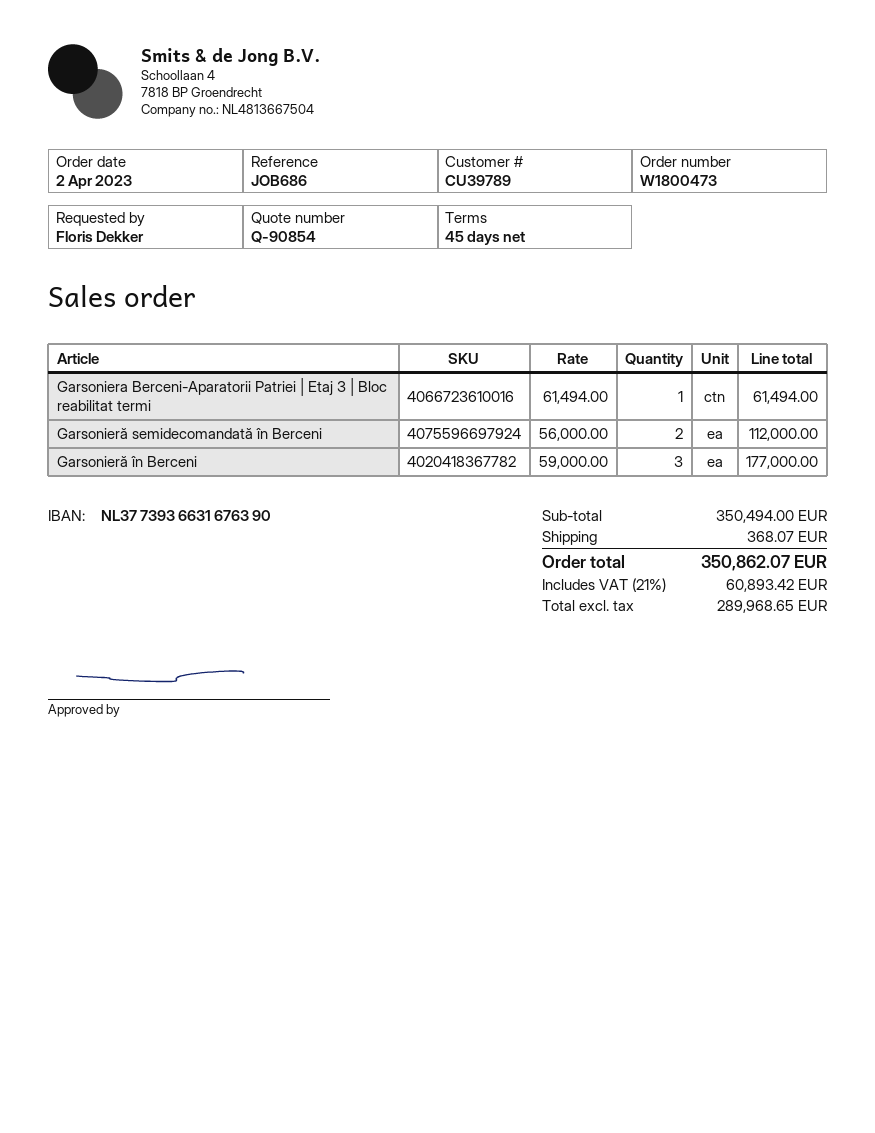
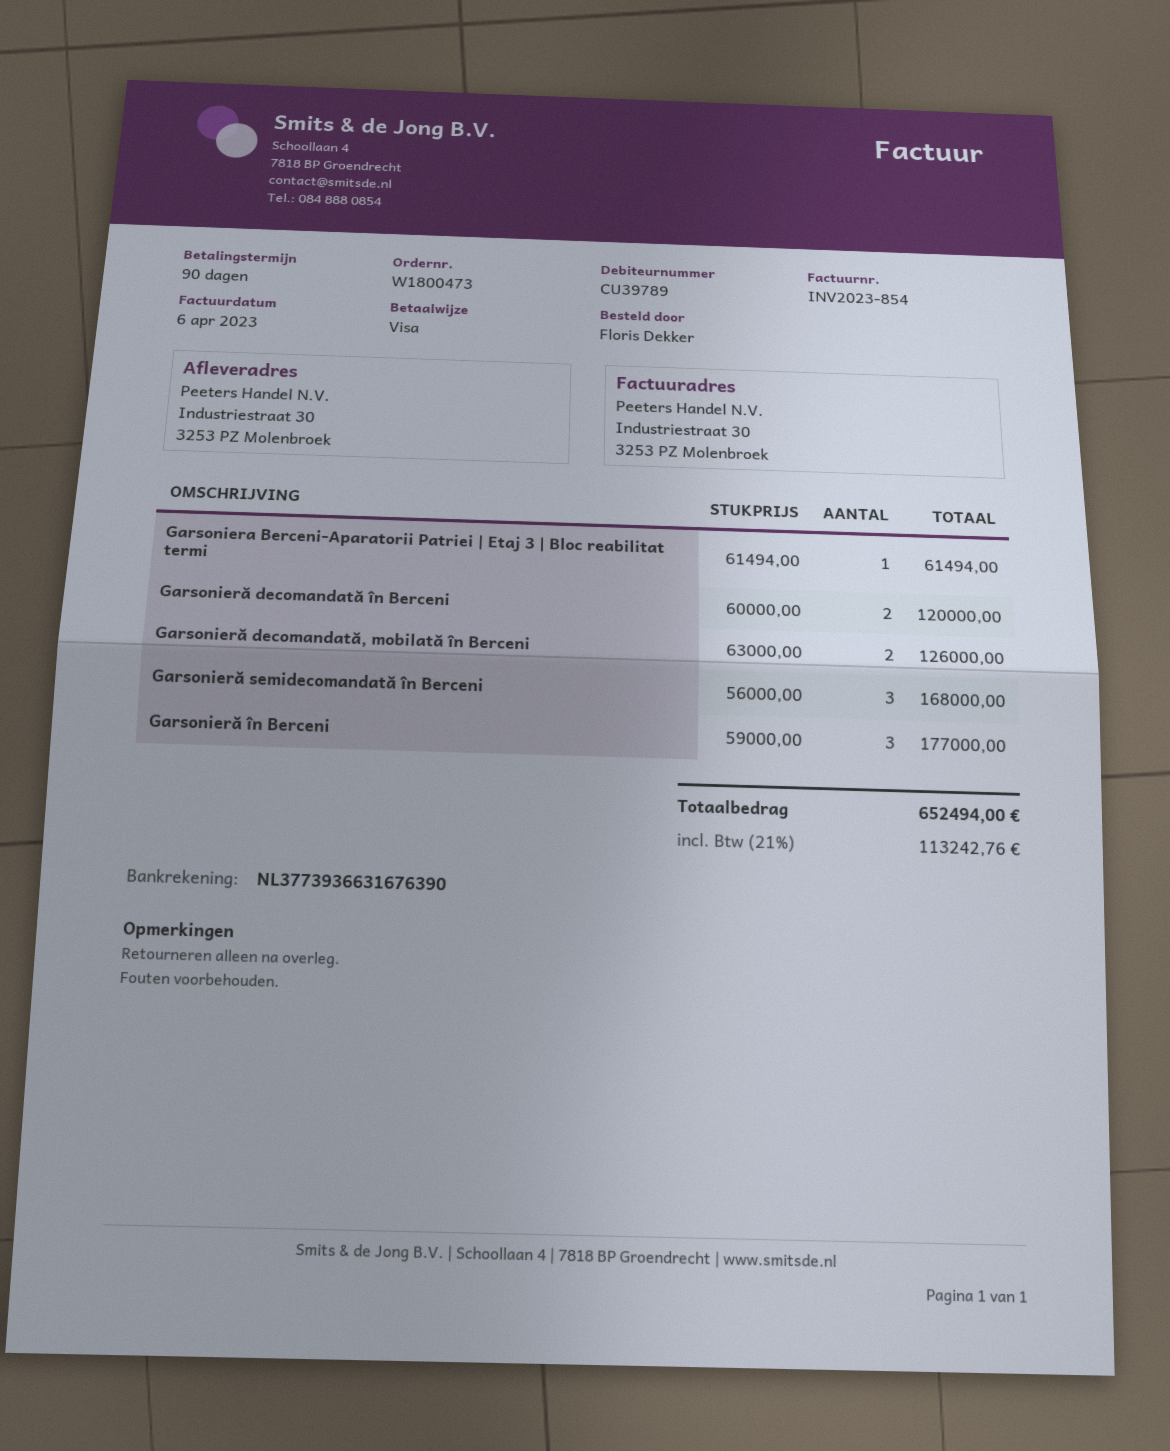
payment terms: 45 days -> 90 days
Garsonieră semidecomandată în Berceni: 2 x 56000.00 = 112000.00 -> 3 x 56000.00 = 168000.00
Garsonieră decomandată în Berceni: none -> 2 x 60000.00 = 120000.00
Garsonieră decomandată, mobilată în Berceni: none -> 2 x 63000.00 = 126000.00
shipping: 368.07 -> none
tax: 21% = 60893.42 -> 21% = 113242.76
total: 350862.07 -> 652494.00

